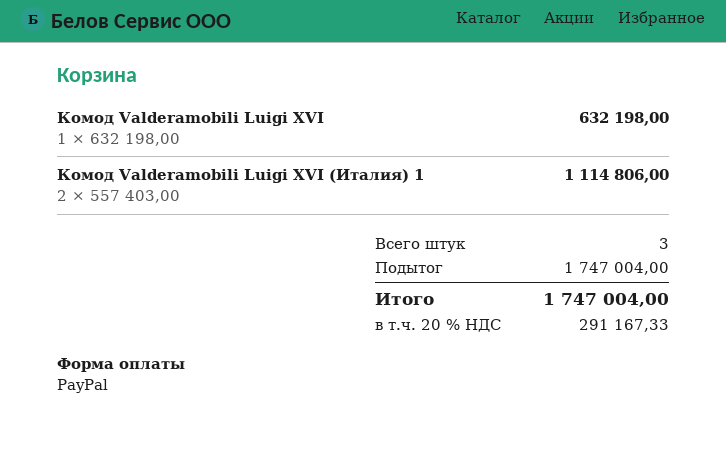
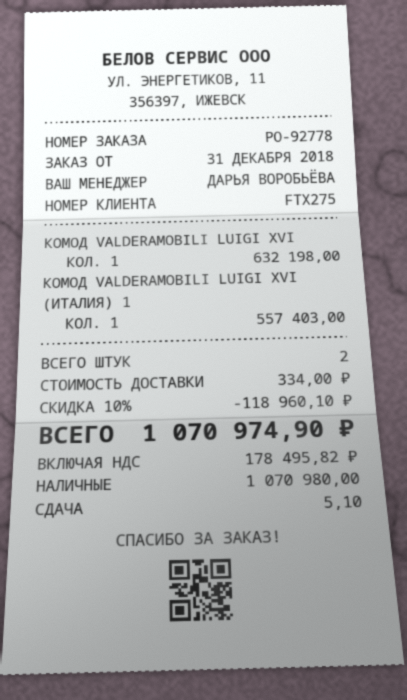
payment method: PayPal -> cash
Комод Valderamobili Luigi XVI (Италия) 1: 2 for 1114806.00 -> 1 for 557403.00
total quantity: 3 -> 2
discount: none -> 10% = 118960.10
shipping: none -> 334.00
tax: 291167.33 -> 178495.82
total: 1747004.00 -> 1070974.90

